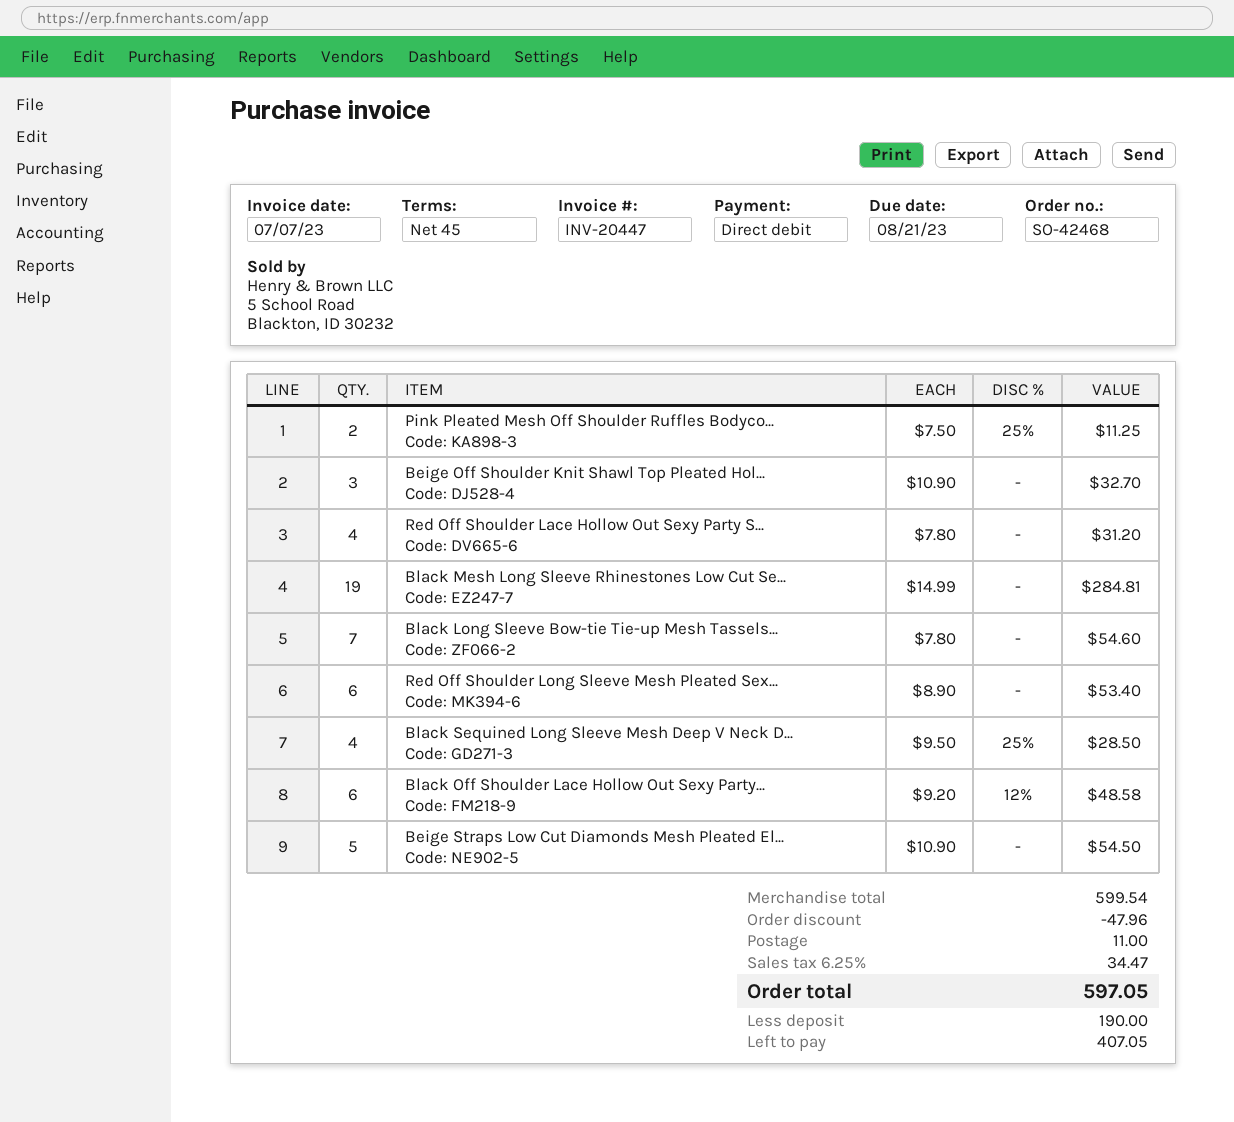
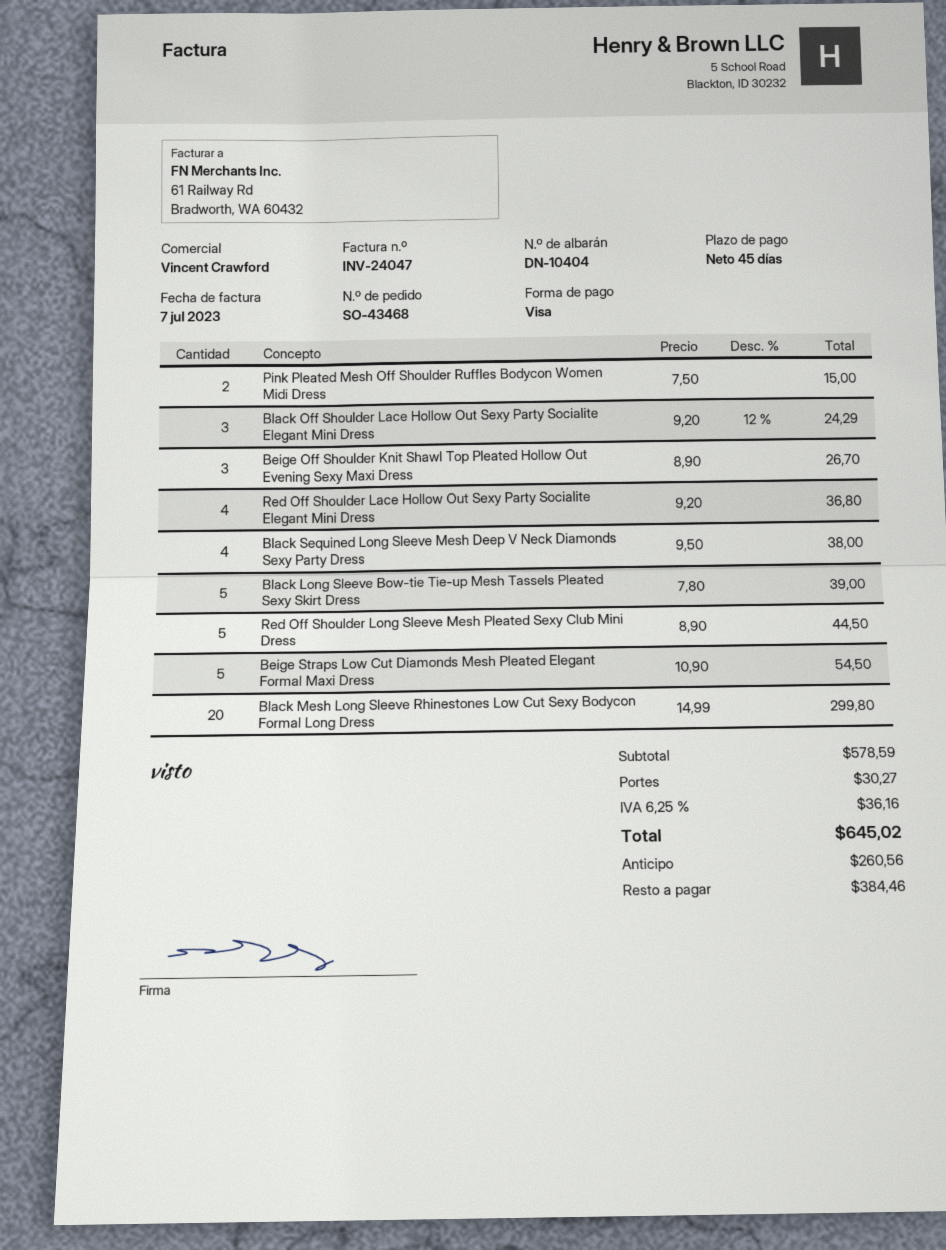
order number: SO-42468 -> SO-43468
invoice number: INV-20447 -> INV-24047
payment method: direct debit -> Visa
Pink Pleated Mesh Off Shoulder Ruffles Bodyco...: 2 x 7.50 - 25% = 11.25 -> 2 x 7.50 = 15.00
Beige Off Shoulder Knit Shawl Top Pleated Hol...: 3 x 10.90 = 32.70 -> 3 x 8.90 = 26.70
Red Off Shoulder Lace Hollow Out Sexy Party S...: 4 x 7.80 = 31.20 -> 4 x 9.20 = 36.80
Black Mesh Long Sleeve Rhinestones Low Cut Se...: 19 x 14.99 = 284.81 -> 20 x 14.99 = 299.80
Black Long Sleeve Bow-tie Tie-up Mesh Tassels...: 7 x 7.80 = 54.60 -> 5 x 7.80 = 39.00
Red Off Shoulder Long Sleeve Mesh Pleated Sex...: 6 x 8.90 = 53.40 -> 5 x 8.90 = 44.50
Black Sequined Long Sleeve Mesh Deep V Neck D...: 4 x 9.50 - 25% = 28.50 -> 4 x 9.50 = 38.00
Black Off Shoulder Lace Hollow Out Sexy Party...: 6 x 9.20 - 12% = 48.58 -> 3 x 9.20 - 12% = 24.29
subtotal: 599.54 -> 578.59
discount: 47.96 -> none
shipping: 11.00 -> 30.27
tax: 6.25% = 34.47 -> 6.25% = 36.16
total: 597.05 -> 645.02
deposit: 190.00 -> 260.56
balance: 407.05 -> 384.46

